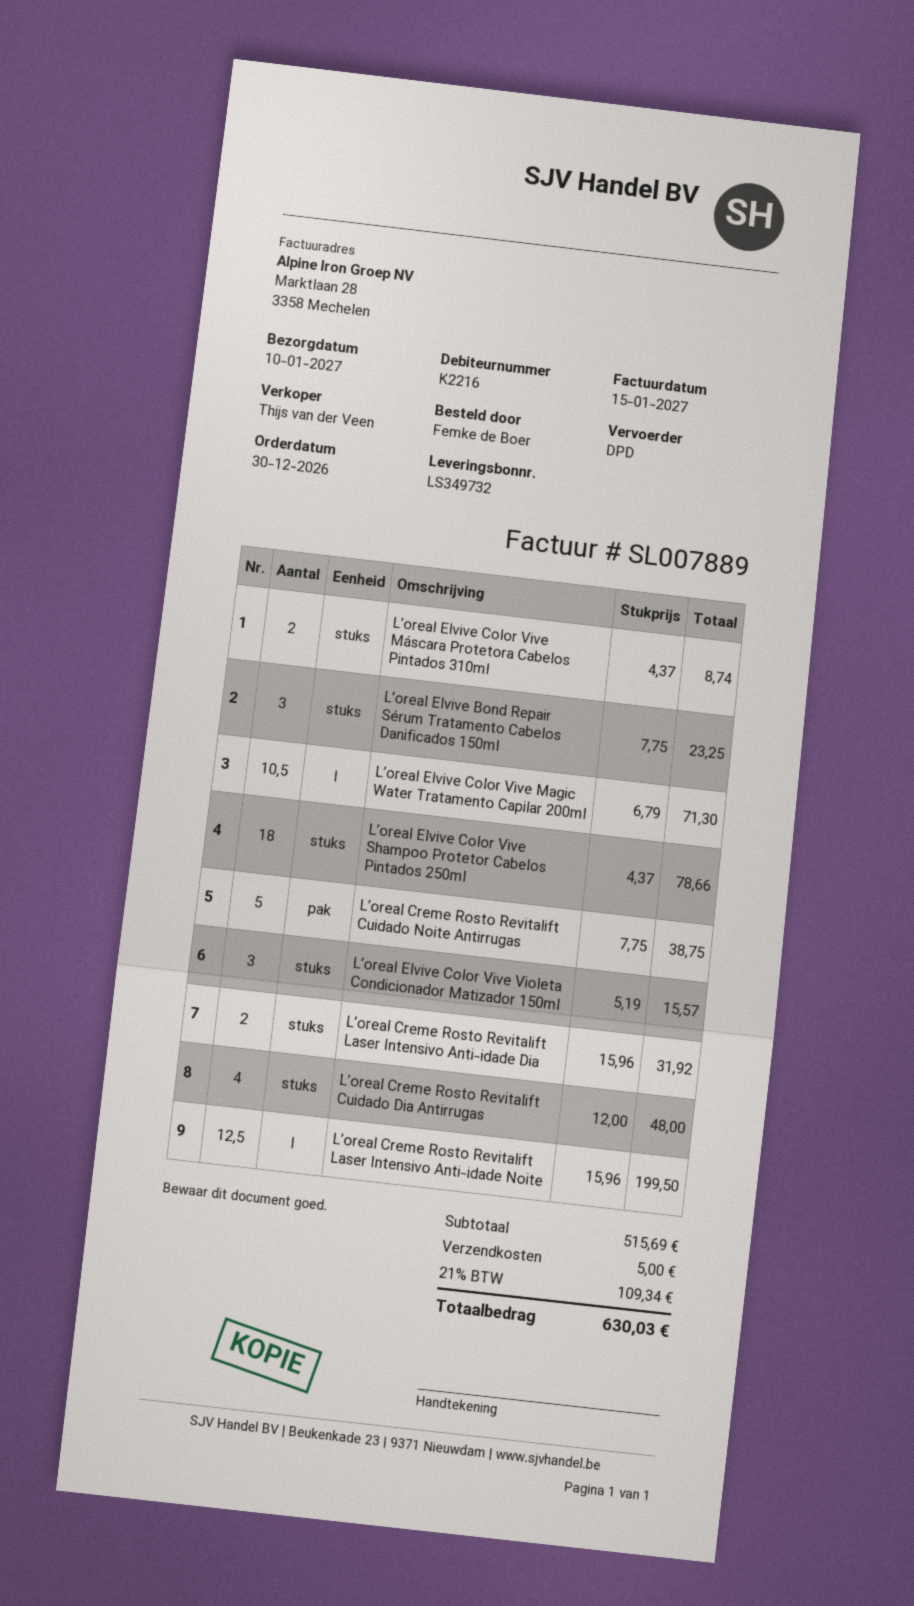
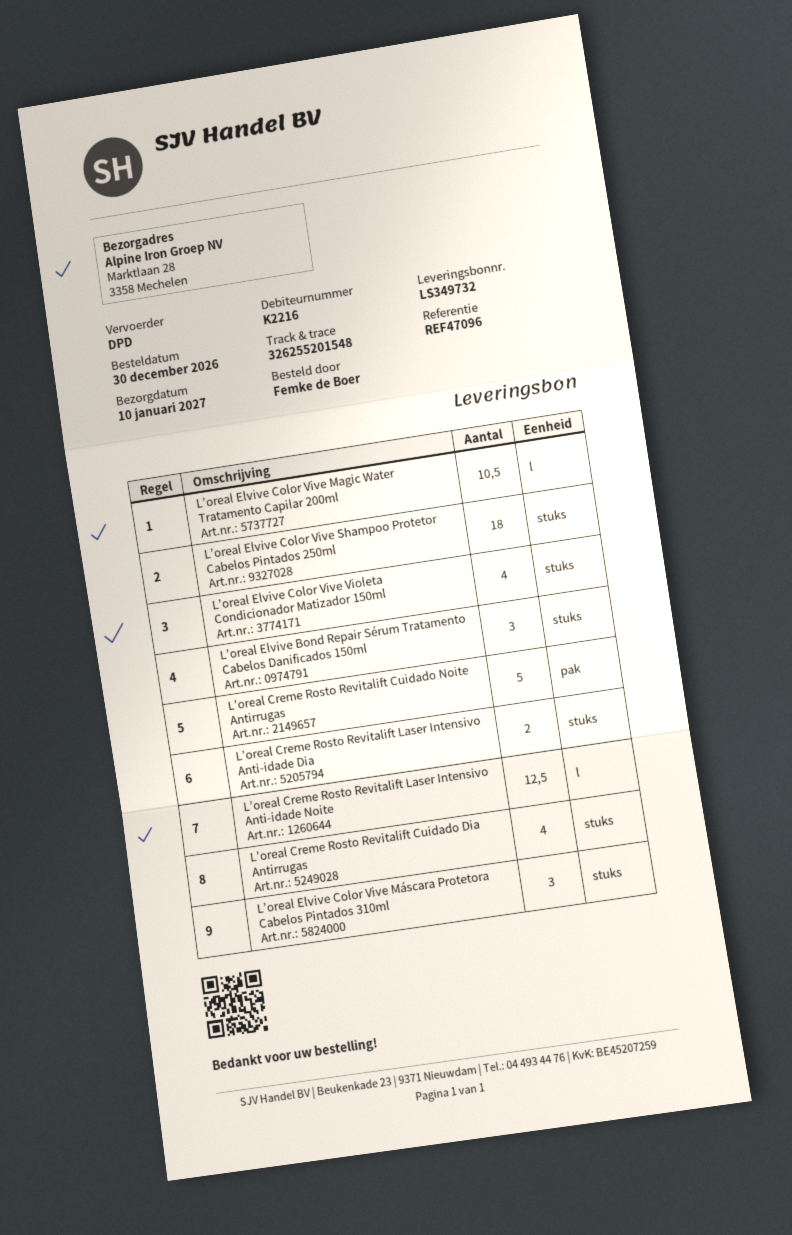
L’oreal Elvive Color Vive Máscara Protetora Cabelos Pintados 310ml: 2 -> 3
L’oreal Elvive Color Vive Violeta Condicionador Matizador 150ml: 3 -> 4

